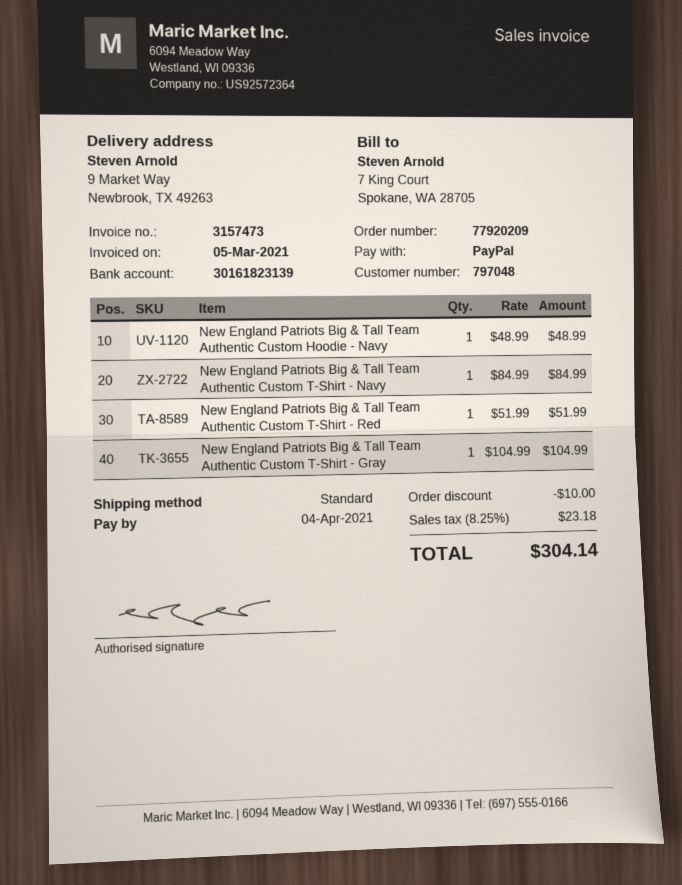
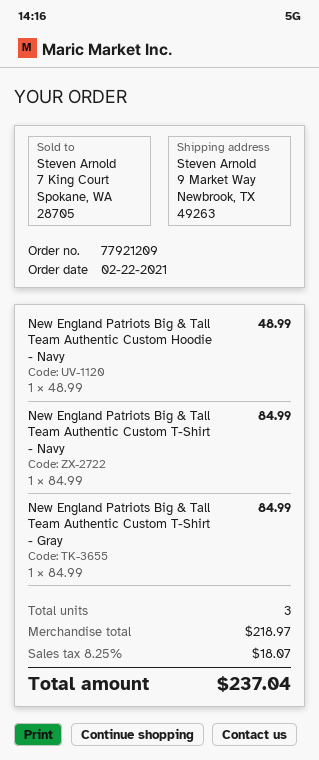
order number: 77920209 -> 77921209
New England Patriots Big & Tall Team Authentic Custom T-Shirt - Red: 1 x 51.99 = 51.99 -> none
New England Patriots Big & Tall Team Authentic Custom T-Shirt - Gray: 1 x 104.99 = 104.99 -> 1 x 84.99 = 84.99
discount: 10.00 -> none
tax: 8.25% = 23.18 -> 8.25% = 18.07
total: 304.14 -> 237.04

